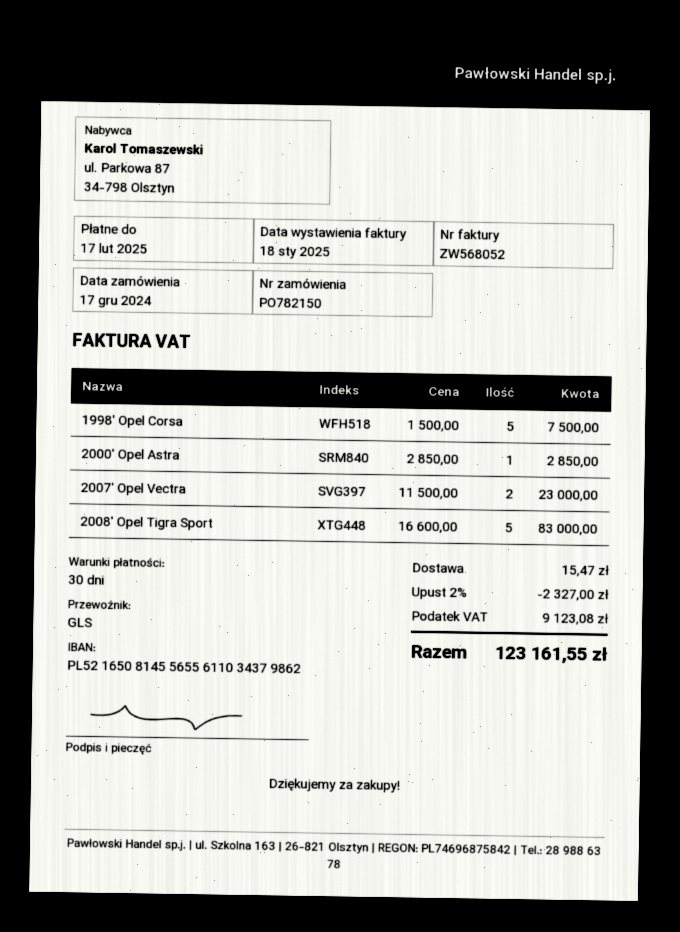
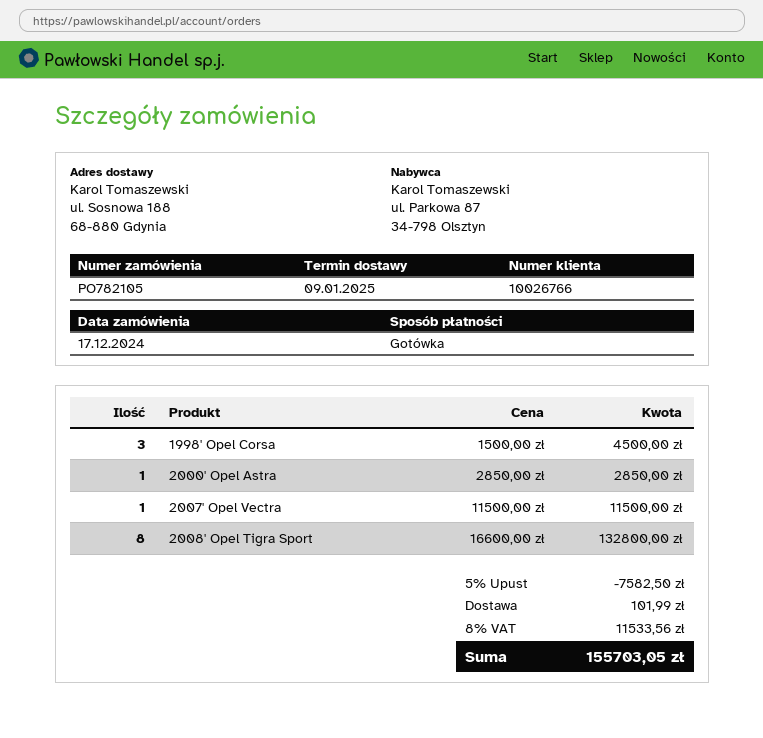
order number: PO782150 -> PO782105
1998' Opel Corsa: 5 x 1500.00 = 7500.00 -> 3 x 1500.00 = 4500.00
2007' Opel Vectra: 2 x 11500.00 = 23000.00 -> 1 x 11500.00 = 11500.00
2008' Opel Tigra Sport: 5 x 16600.00 = 83000.00 -> 8 x 16600.00 = 132800.00
discount: 2% = 2327.00 -> 5% = 7582.50
shipping: 15.47 -> 101.99
tax: 9123.08 -> 11533.56
total: 123161.55 -> 155703.05

